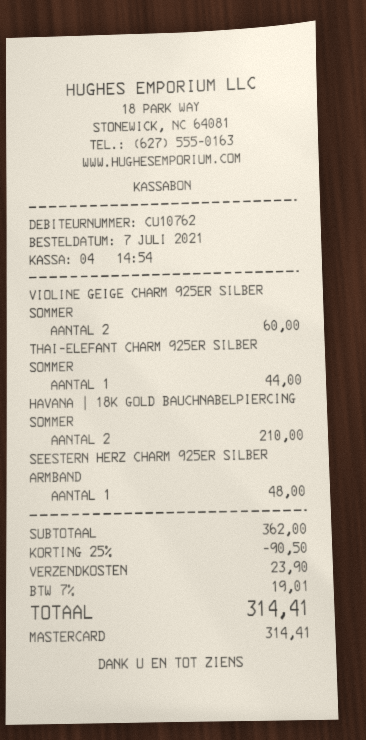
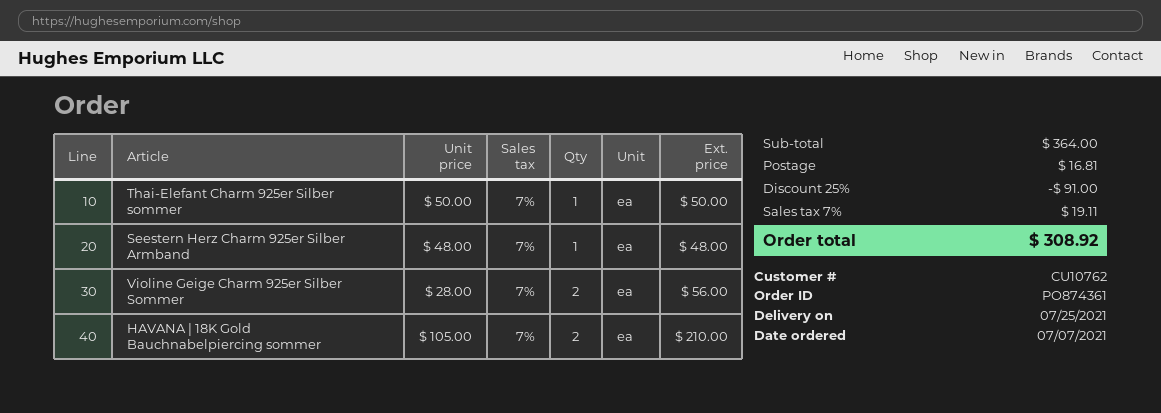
VIOLINE GEIGE CHARM 925ER SILBER SOMMER: 2 for 60.00 -> 2 for 56.00
THAI-ELEFANT CHARM 925ER SILBER SOMMER: 1 for 44.00 -> 1 for 50.00
subtotal: 362.00 -> 364.00
discount: 25% = 90.50 -> 25% = 91.00
shipping: 23.90 -> 16.81
tax: 7% = 19.01 -> 7% = 19.11
total: 314.41 -> 308.92

